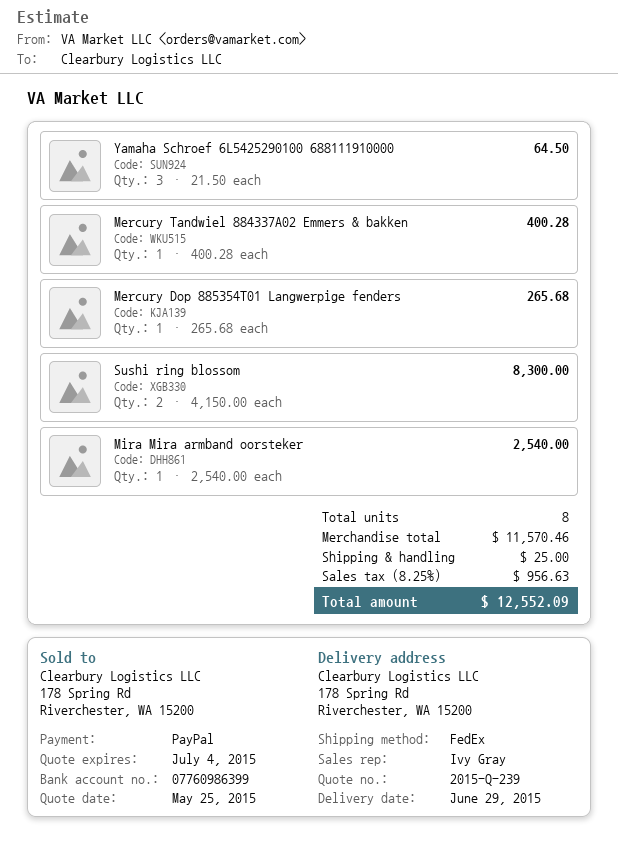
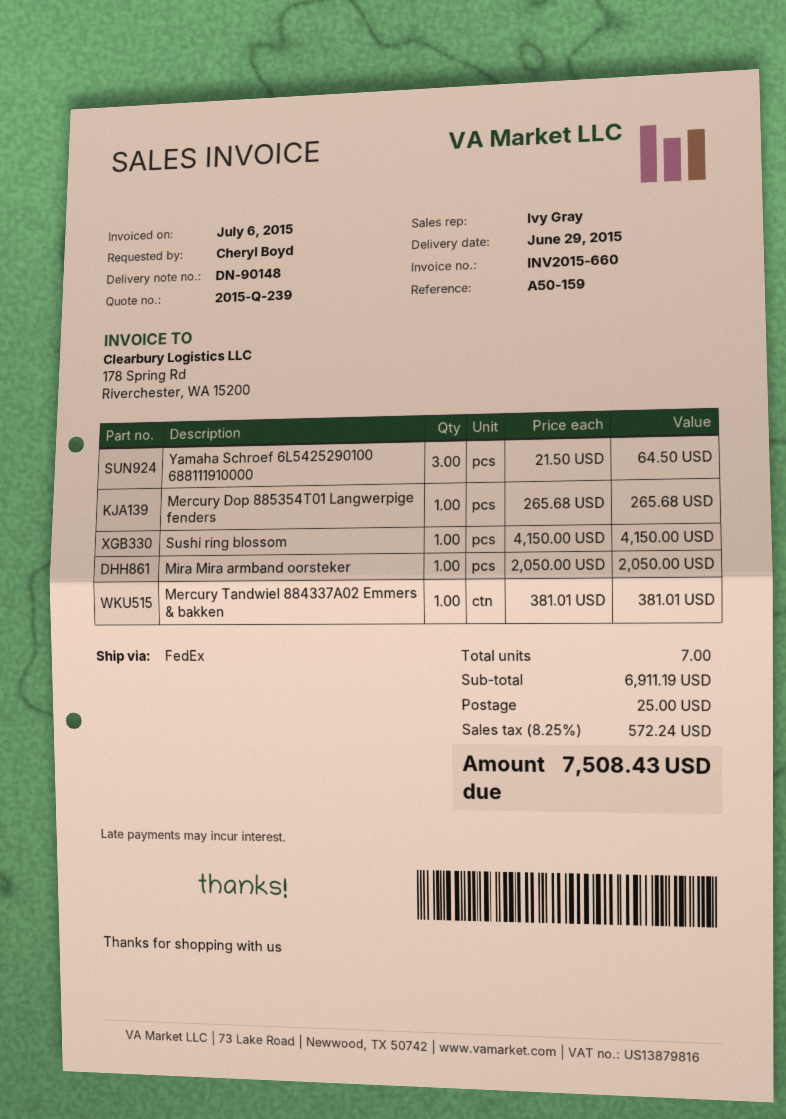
Mercury Tandwiel 884337A02 Emmers & bakken: 1 x 400.28 = 400.28 -> 1 x 381.01 = 381.01
Sushi ring blossom: 2 x 4150.00 = 8300.00 -> 1 x 4150.00 = 4150.00
Mira Mira armband oorsteker: 1 x 2540.00 = 2540.00 -> 1 x 2050.00 = 2050.00
total quantity: 8 -> 7
subtotal: 11570.46 -> 6911.19
tax: 8.25% = 956.63 -> 8.25% = 572.24
total: 12552.09 -> 7508.43

